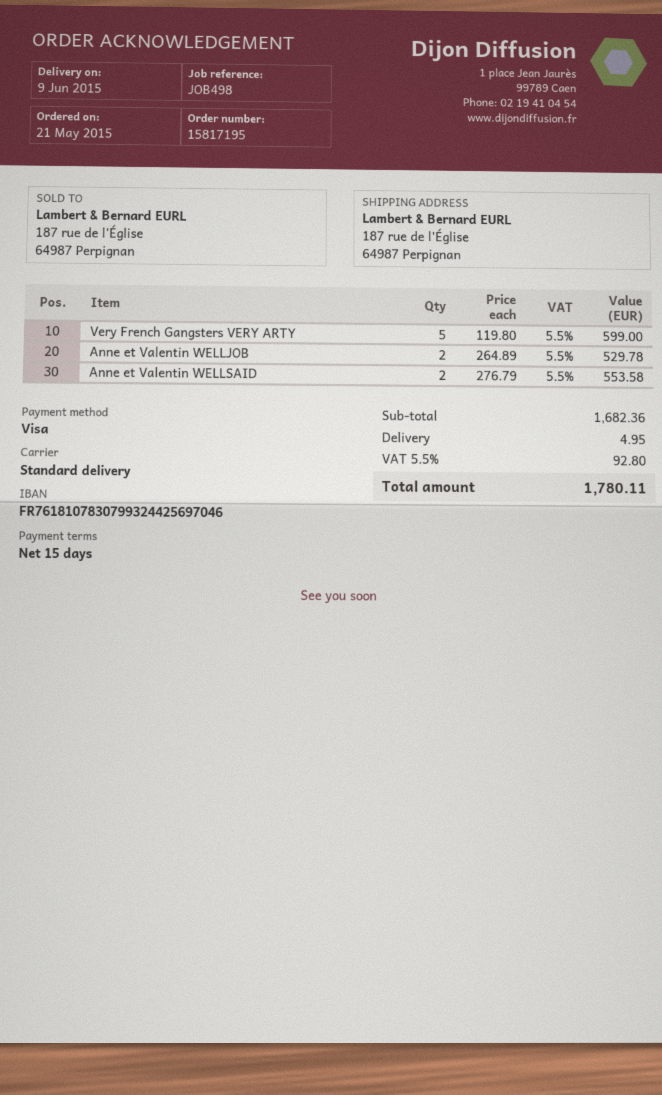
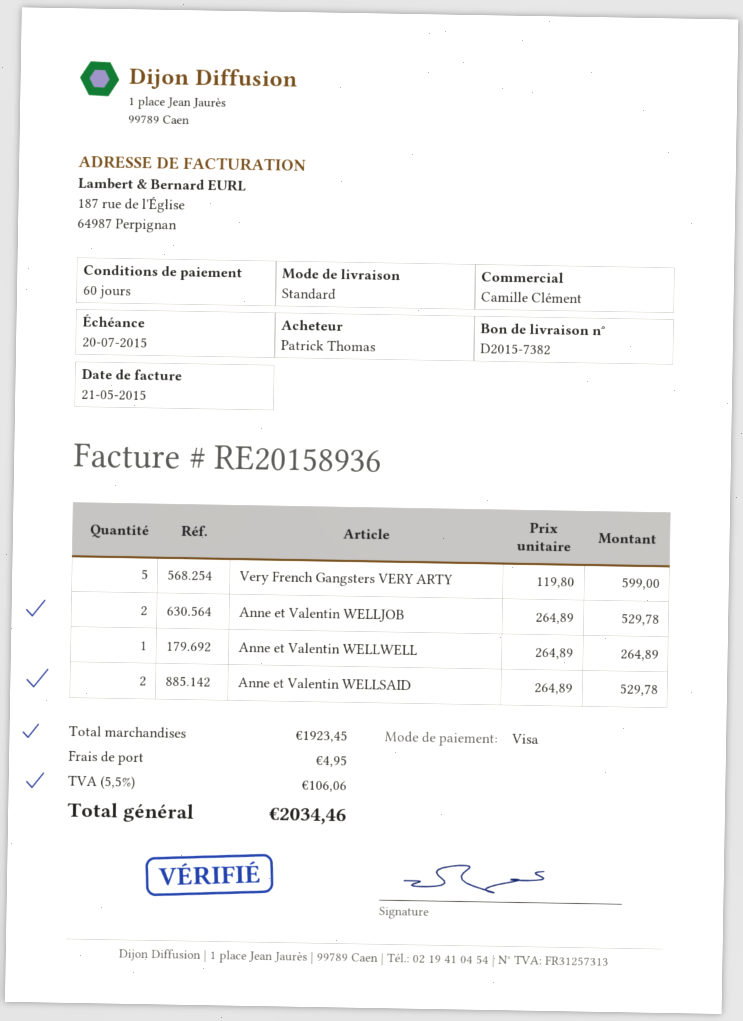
payment terms: 15 days -> 60 days
Anne et Valentin WELLSAID: 2 x 276.79 = 553.58 -> 2 x 264.89 = 529.78
Anne et Valentin WELLWELL: none -> 1 x 264.89 = 264.89
subtotal: 1682.36 -> 1923.45
tax: 5.5% = 92.80 -> 5.5% = 106.06
total: 1780.11 -> 2034.46

